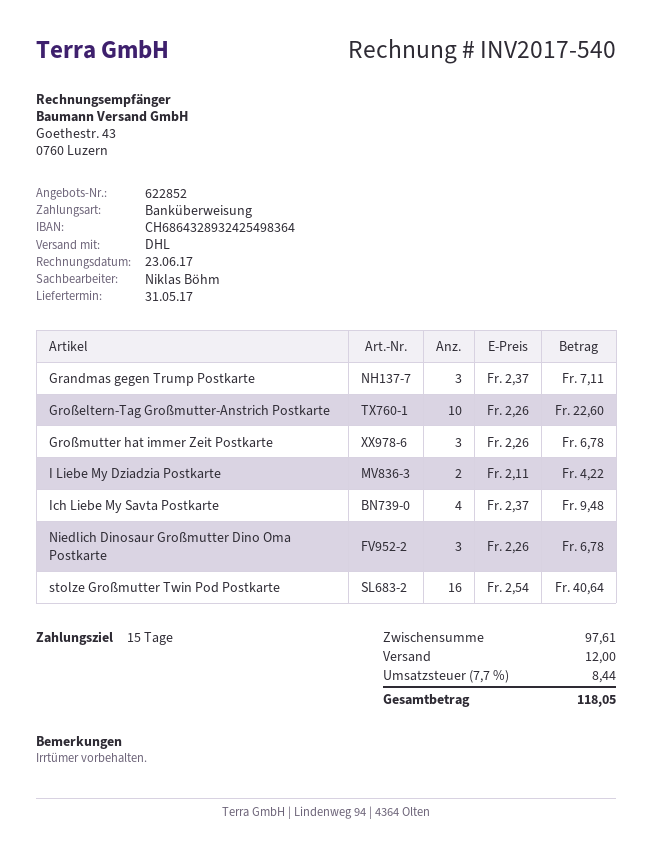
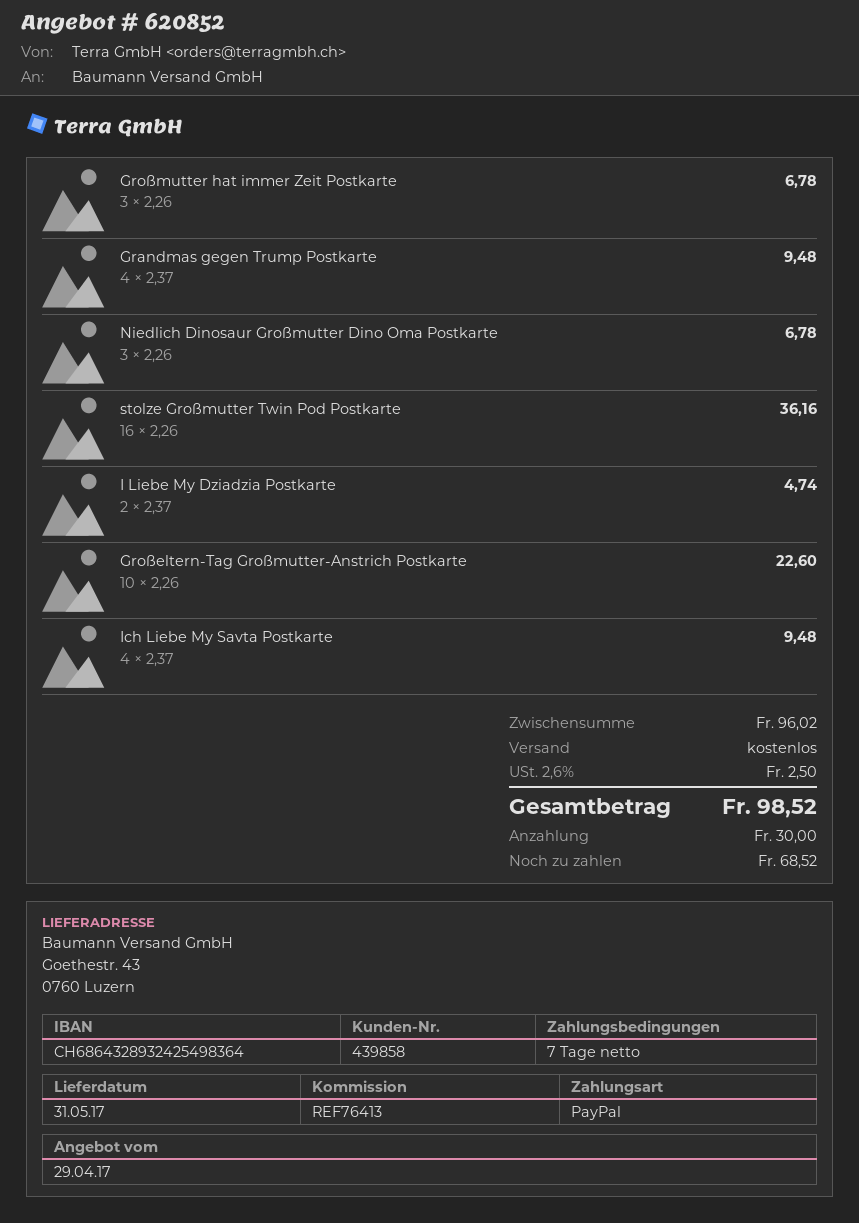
quote number: 622852 -> 620852
payment terms: 15 days -> 7 days
payment method: bank transfer -> PayPal
Grandmas gegen Trump Postkarte: 3 x 2.37 = 7.11 -> 4 x 2.37 = 9.48
I Liebe My Dziadzia Postkarte: 2 x 2.11 = 4.22 -> 2 x 2.37 = 4.74
stolze Großmutter Twin Pod Postkarte: 16 x 2.54 = 40.64 -> 16 x 2.26 = 36.16
subtotal: 97.61 -> 96.02
shipping: 12.00 -> 0.00
tax: 7.7% = 8.44 -> 2.6% = 2.50
total: 118.05 -> 98.52

